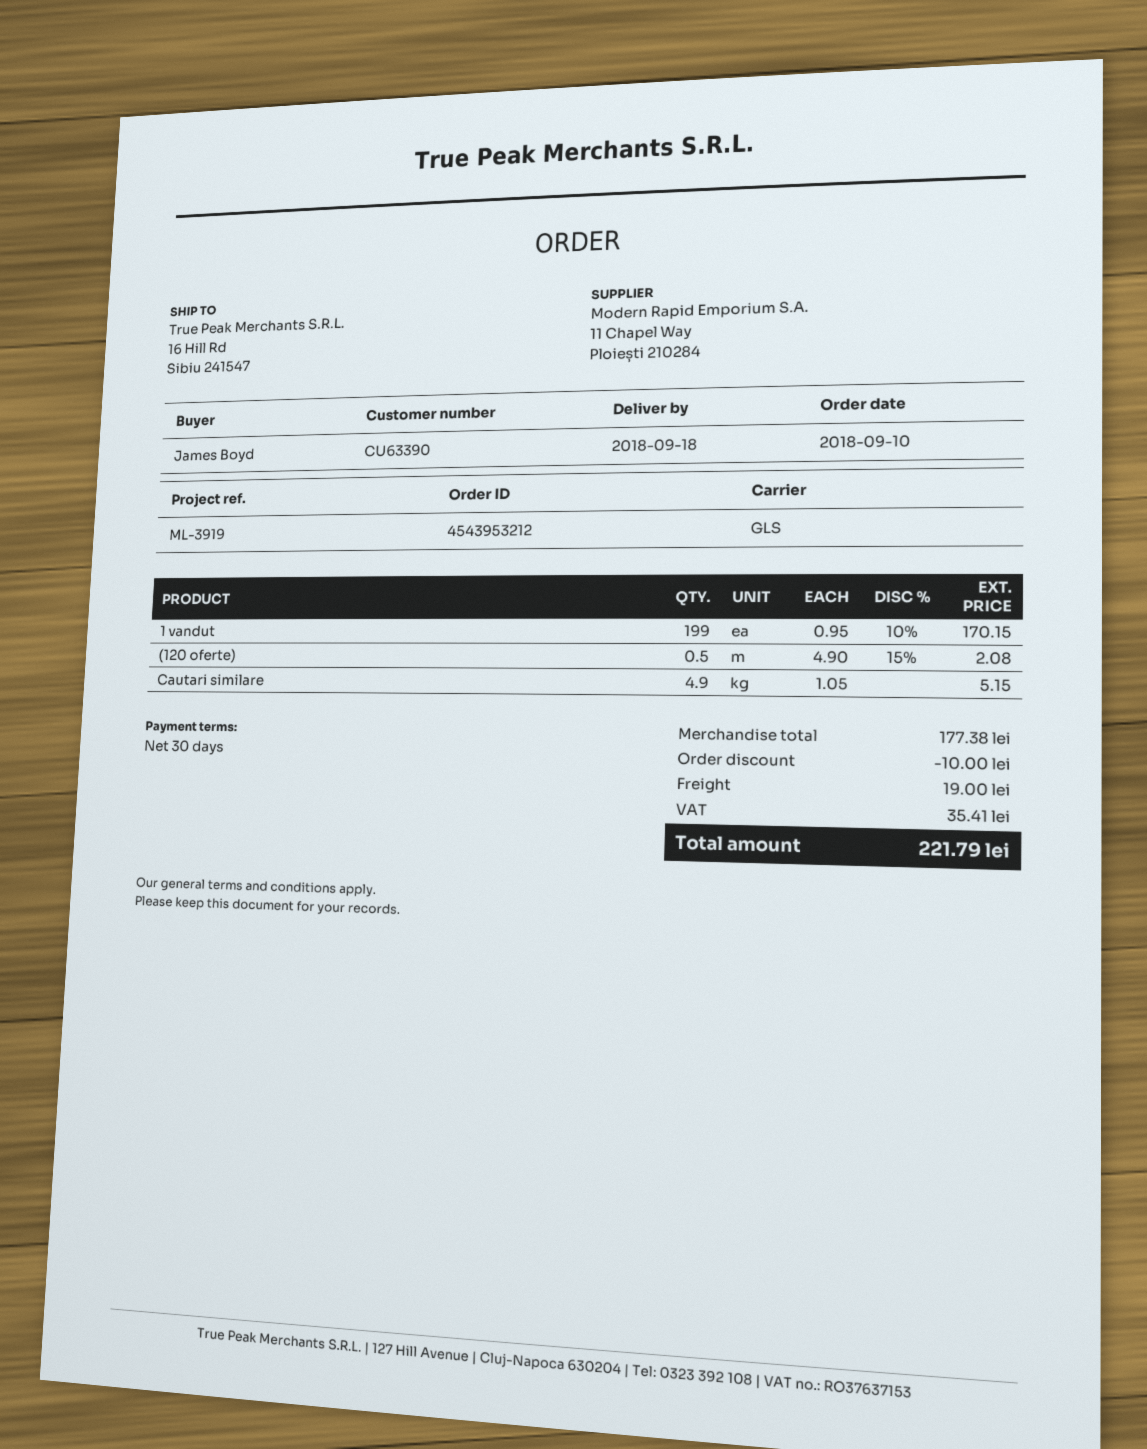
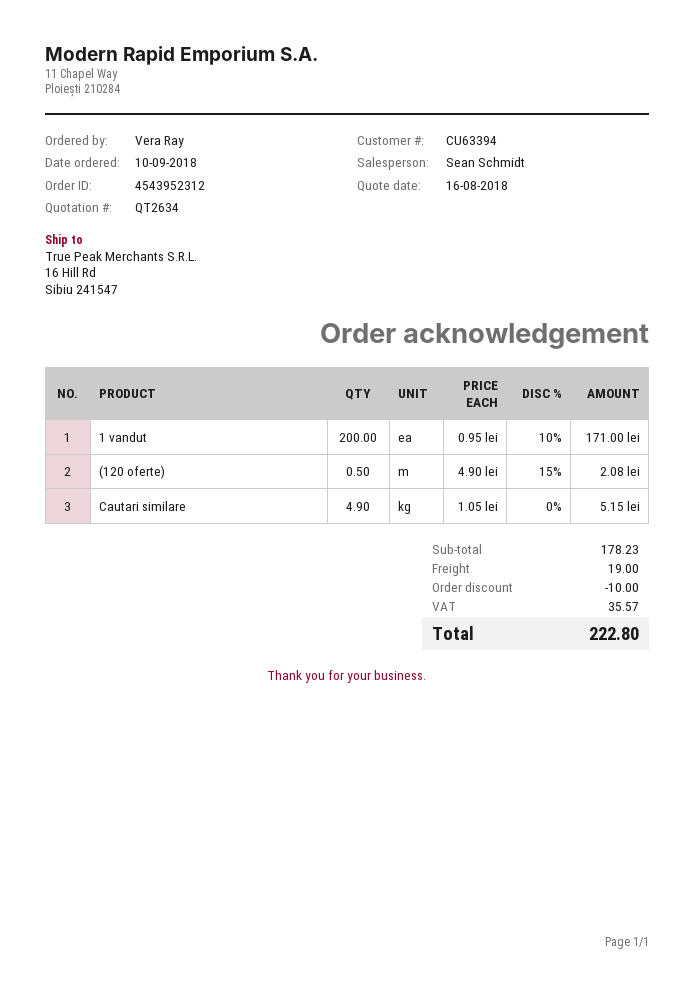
order number: 4543953212 -> 4543952312
customer number: CU63390 -> CU63394
ordered by: James Boyd -> Vera Ray
1 vandut: 199 x 0.95 - 10% = 170.15 -> 200 x 0.95 - 10% = 171.00
subtotal: 177.38 -> 178.23
tax: 35.41 -> 35.57
total: 221.79 -> 222.80

